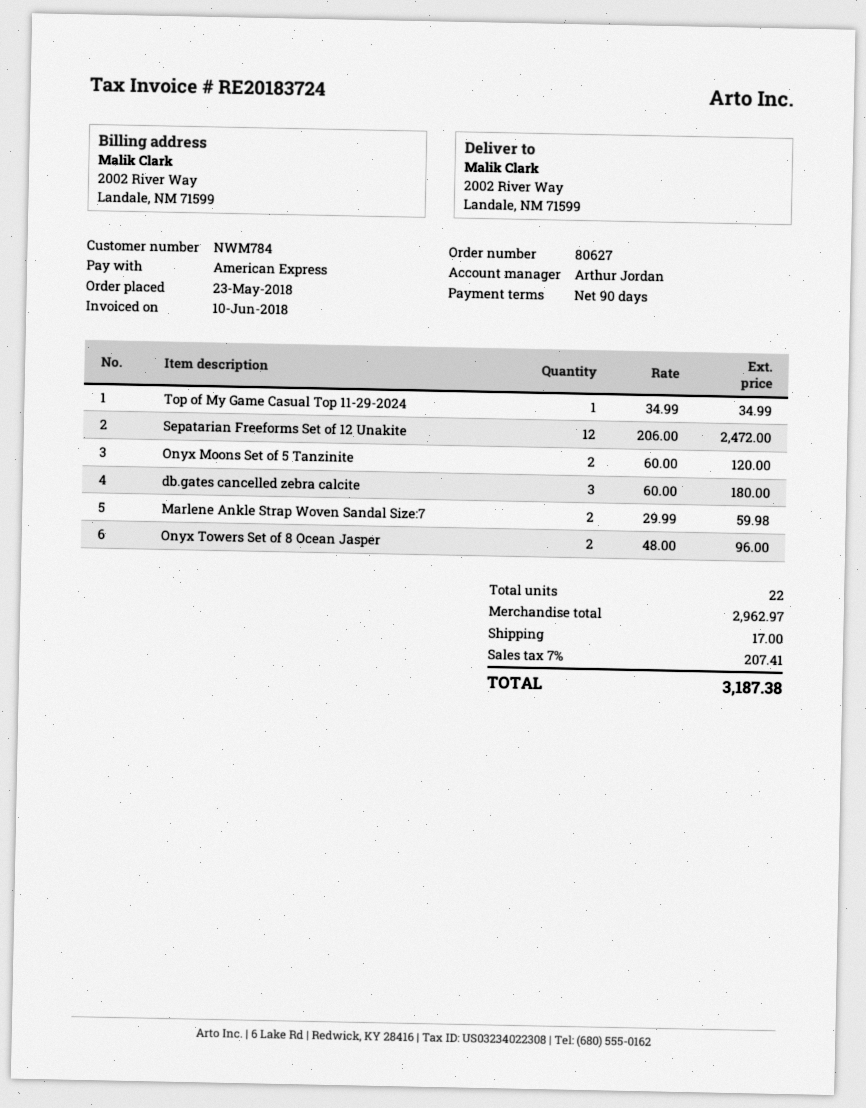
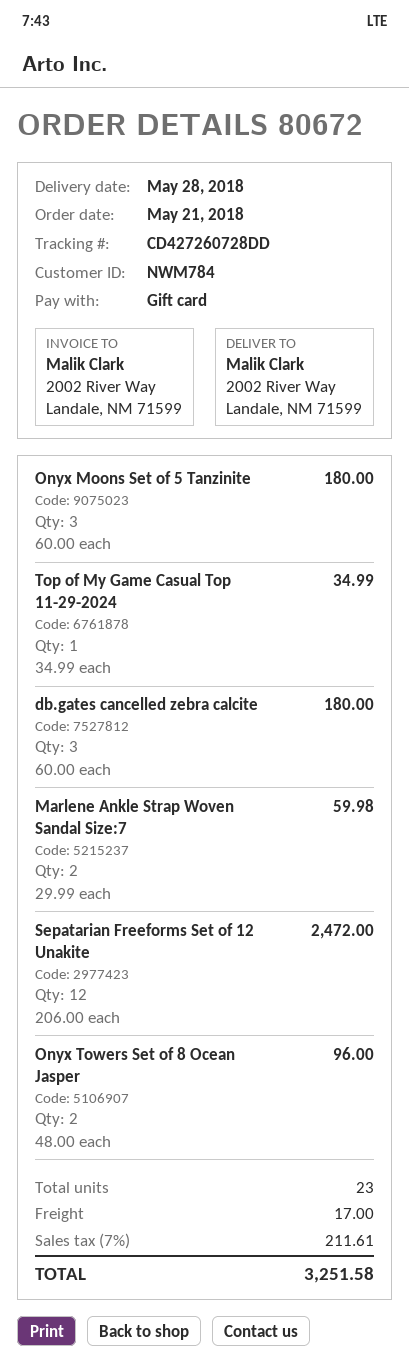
order number: 80627 -> 80672
order date: 2018-05-23 -> 2018-05-21
payment method: American Express -> gift card
Onyx Moons Set of 5 Tanzinite: 2 x 60.00 = 120.00 -> 3 x 60.00 = 180.00
total quantity: 22 -> 23
tax: 7% = 207.41 -> 7% = 211.61
total: 3187.38 -> 3251.58

